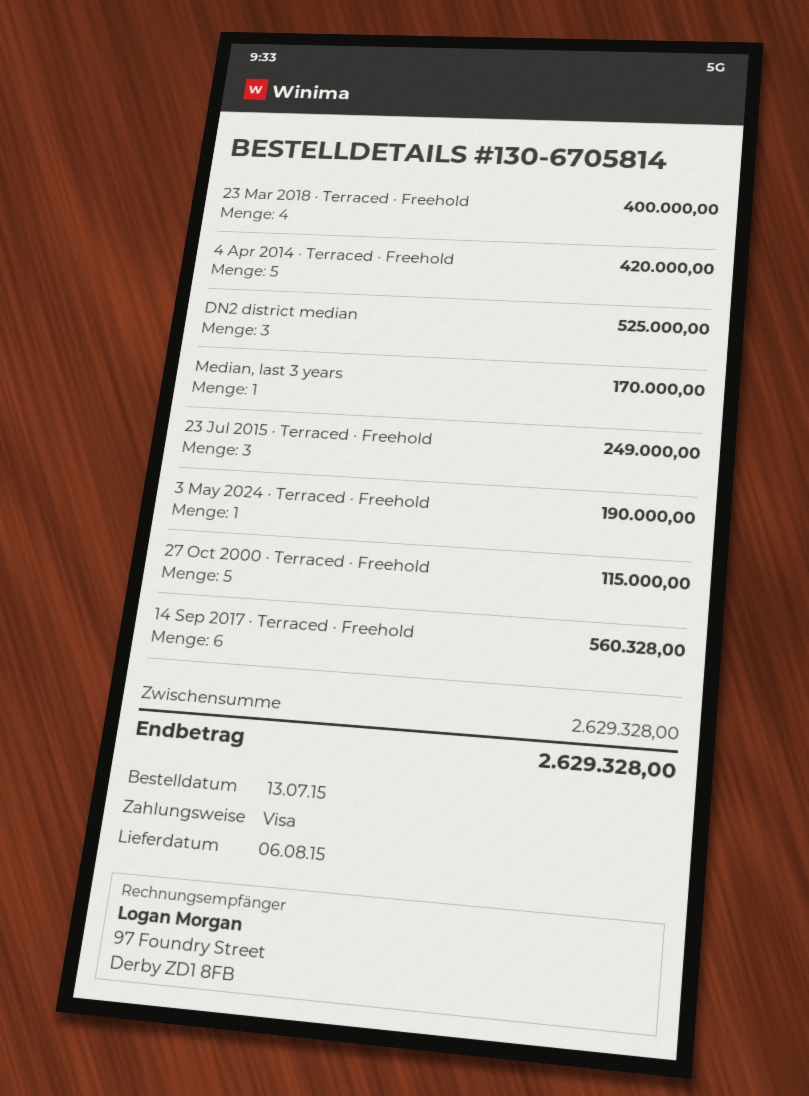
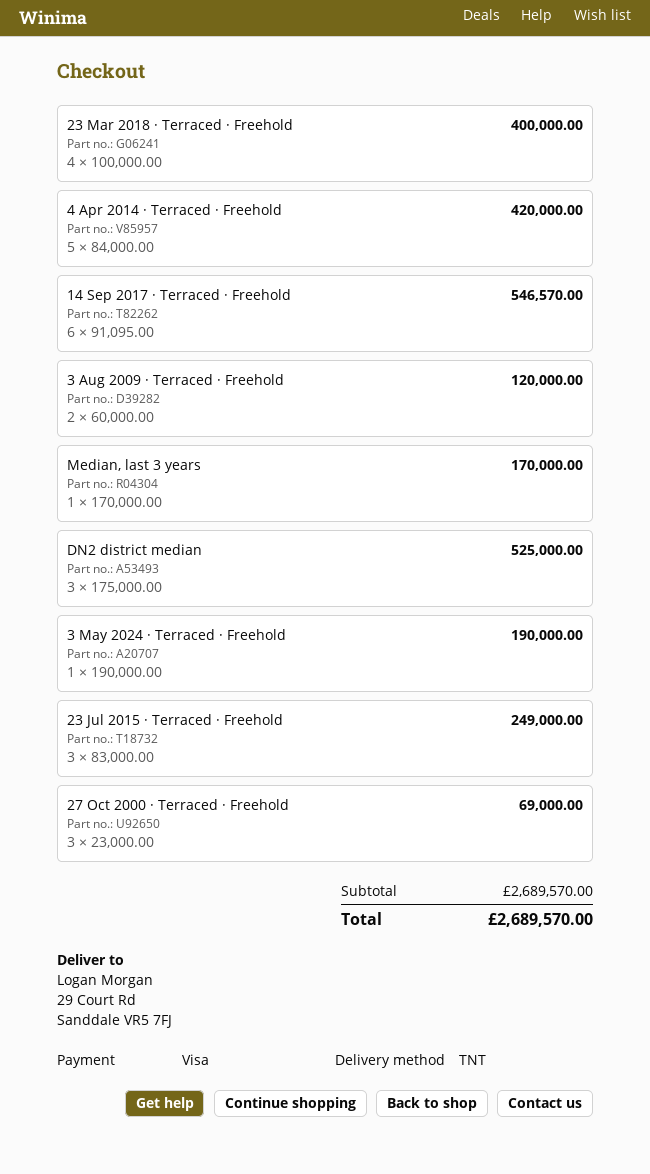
27 Oct 2000 · Terraced · Freehold: 5 for 115000.00 -> 3 for 69000.00
14 Sep 2017 · Terraced · Freehold: 6 for 560328.00 -> 6 for 546570.00
3 Aug 2009 · Terraced · Freehold: none -> 2 for 120000.00
subtotal: 2629328.00 -> 2689570.00
total: 2629328.00 -> 2689570.00

